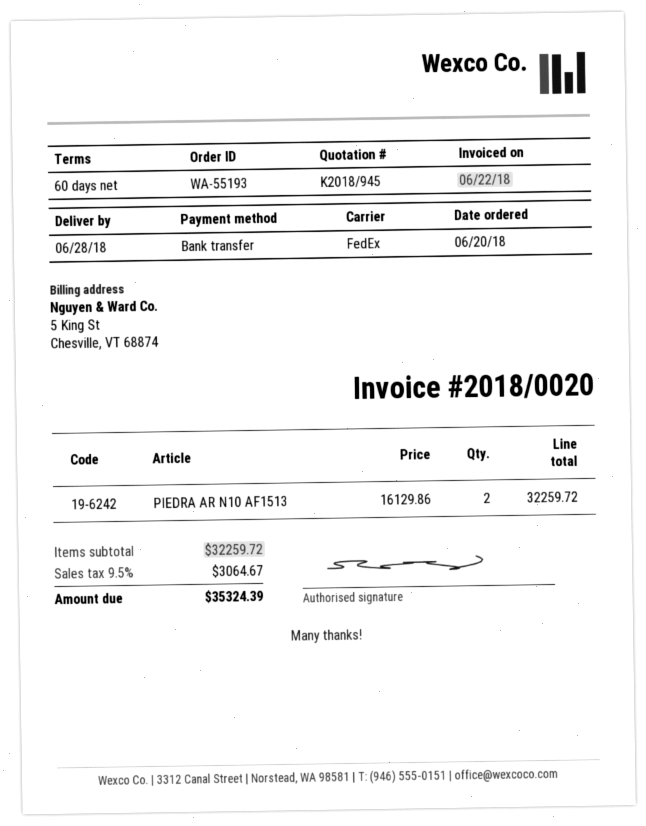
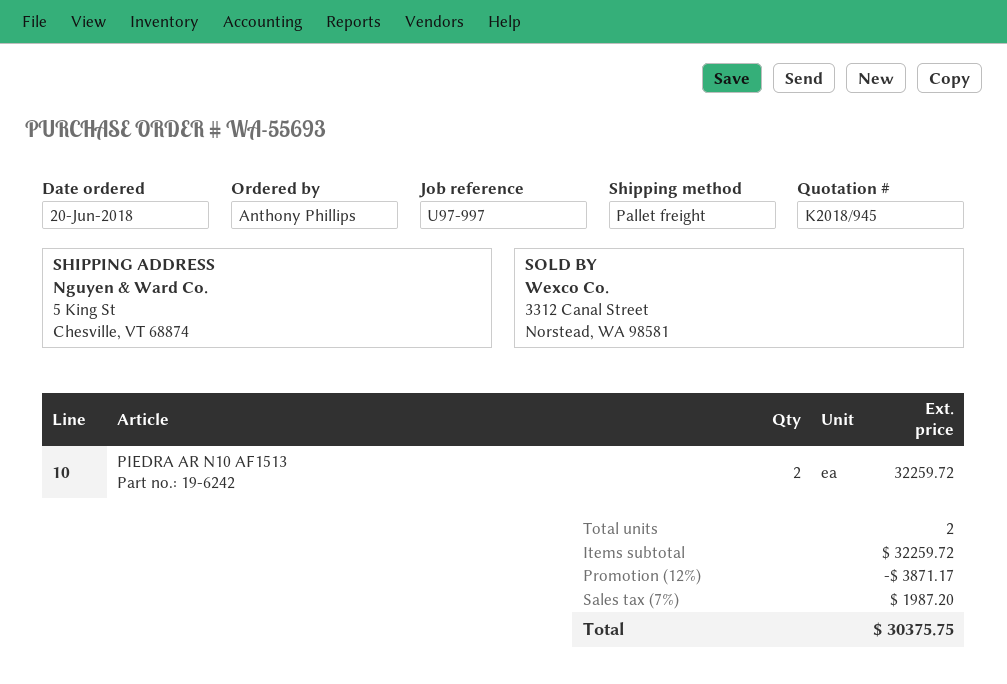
order number: WA-55193 -> WA-55693
shipping method: FedEx -> pallet freight
discount: none -> 12% = 3871.17
tax: 9.5% = 3064.67 -> 7% = 1987.20
total: 35324.39 -> 30375.75

